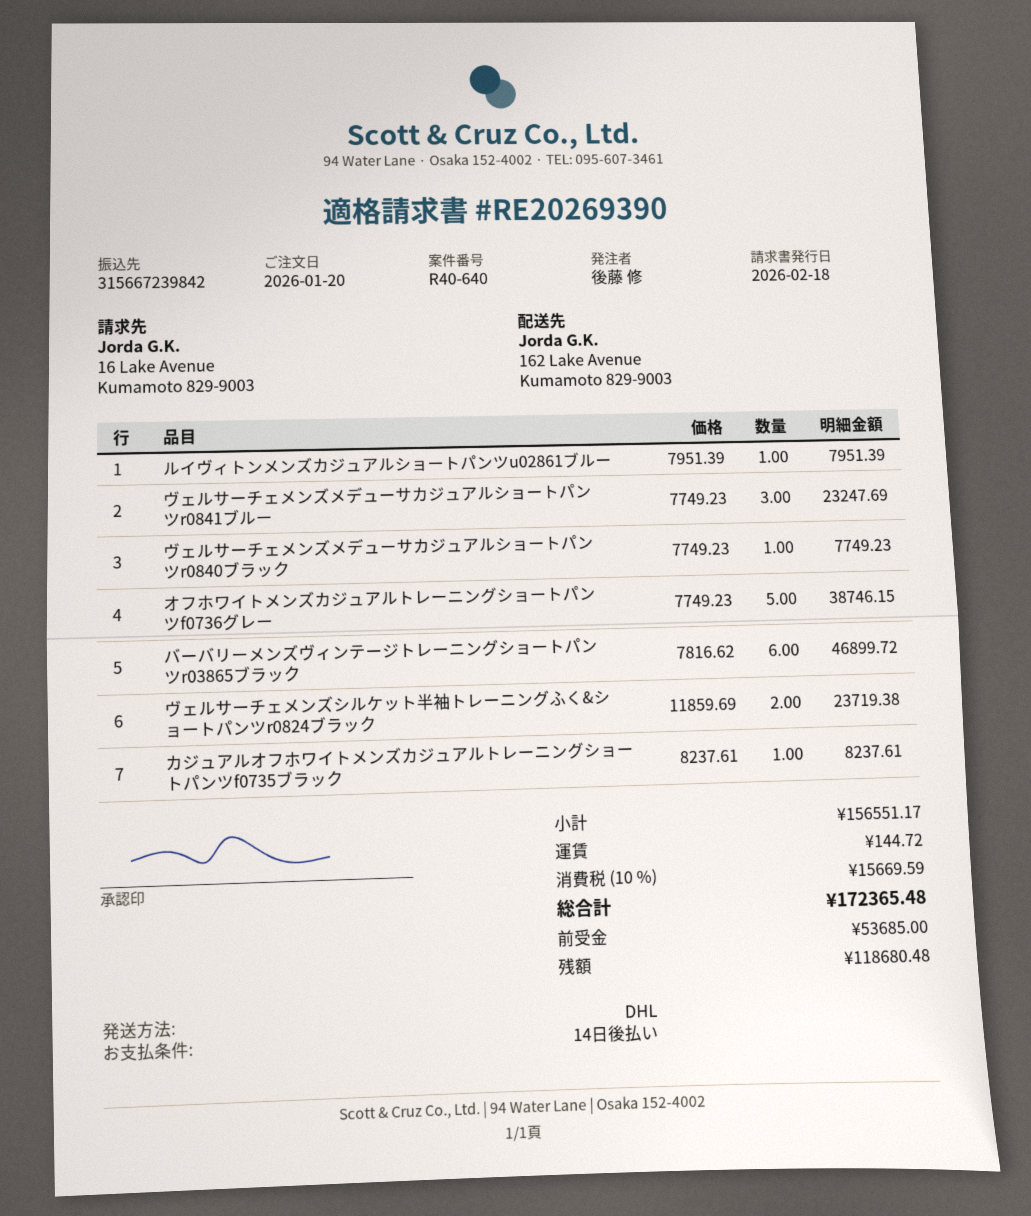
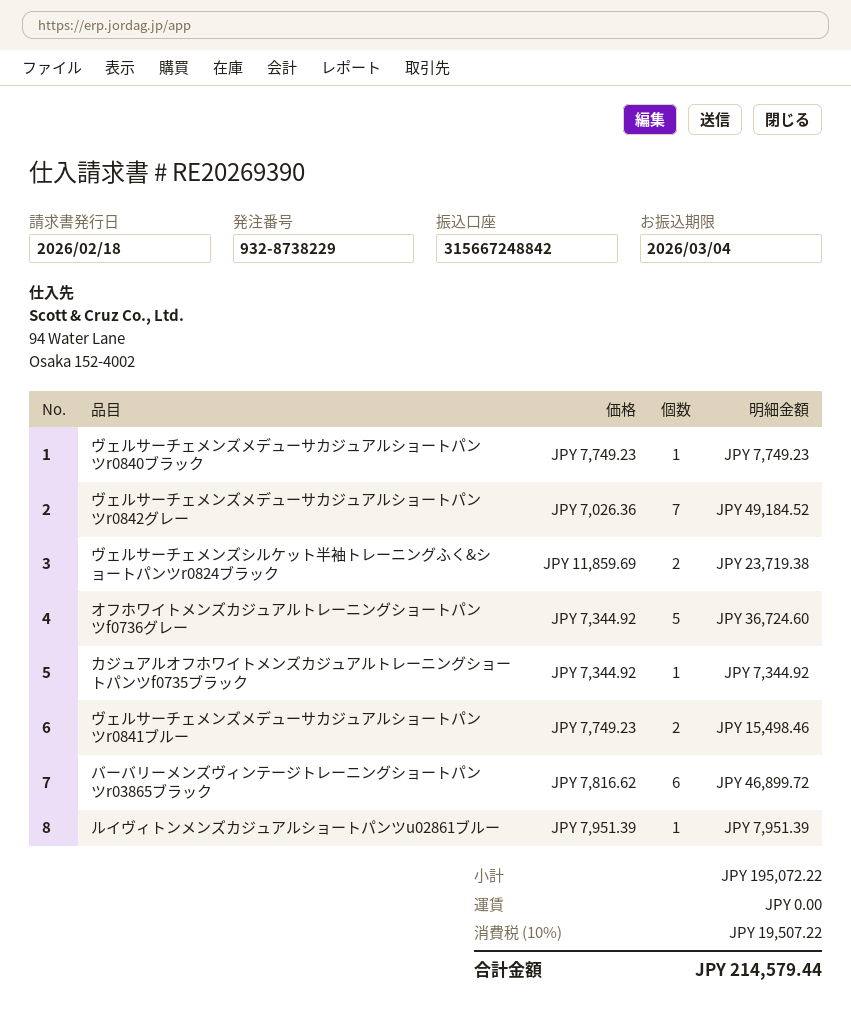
bank account: 315667239842 -> 315667248842
ヴェルサーチェメンズメデューサカジュアルショートパンツr0841ブルー: 3 x 7749.23 = 23247.69 -> 2 x 7749.23 = 15498.46
オフホワイトメンズカジュアルトレーニングショートパンツf0736グレー: 5 x 7749.23 = 38746.15 -> 5 x 7344.92 = 36724.60
カジュアルオフホワイトメンズカジュアルトレーニングショートパンツf0735ブラック: 1 x 8237.61 = 8237.61 -> 1 x 7344.92 = 7344.92
ヴェルサーチェメンズメデューサカジュアルショートパンツr0842グレー: none -> 7 x 7026.36 = 49184.52
subtotal: 156551.17 -> 195072.22
shipping: 144.72 -> 0.00
tax: 10% = 15669.59 -> 10% = 19507.22
total: 172365.48 -> 214579.44

